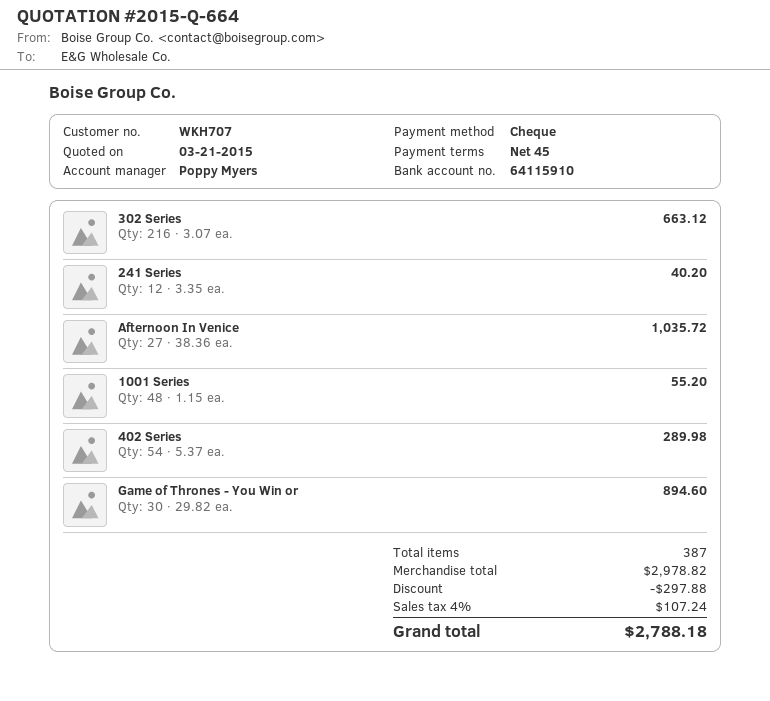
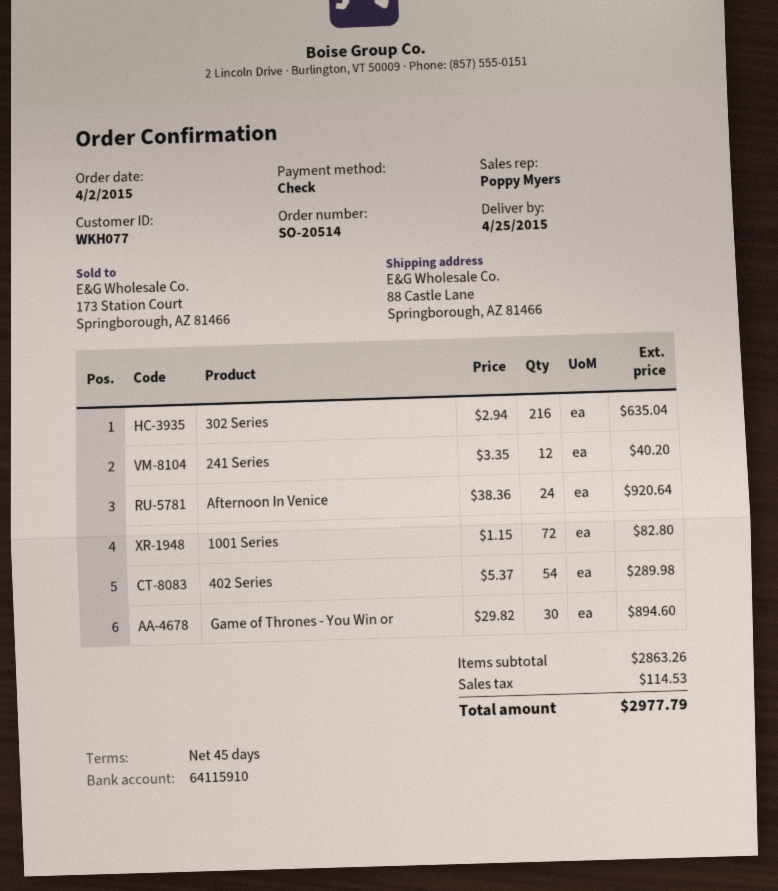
customer number: WKH707 -> WKH077
302 Series: 216 x 3.07 = 663.12 -> 216 x 2.94 = 635.04
Afternoon In Venice: 27 x 38.36 = 1035.72 -> 24 x 38.36 = 920.64
1001 Series: 48 x 1.15 = 55.20 -> 72 x 1.15 = 82.80
subtotal: 2978.82 -> 2863.26
discount: 297.88 -> none
tax: 107.24 -> 114.53
total: 2788.18 -> 2977.79

